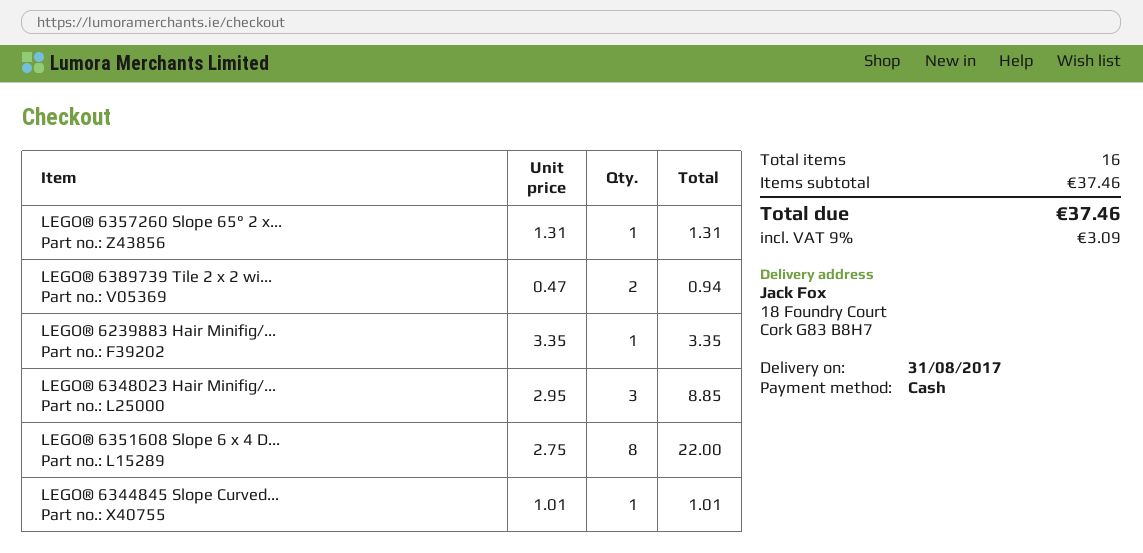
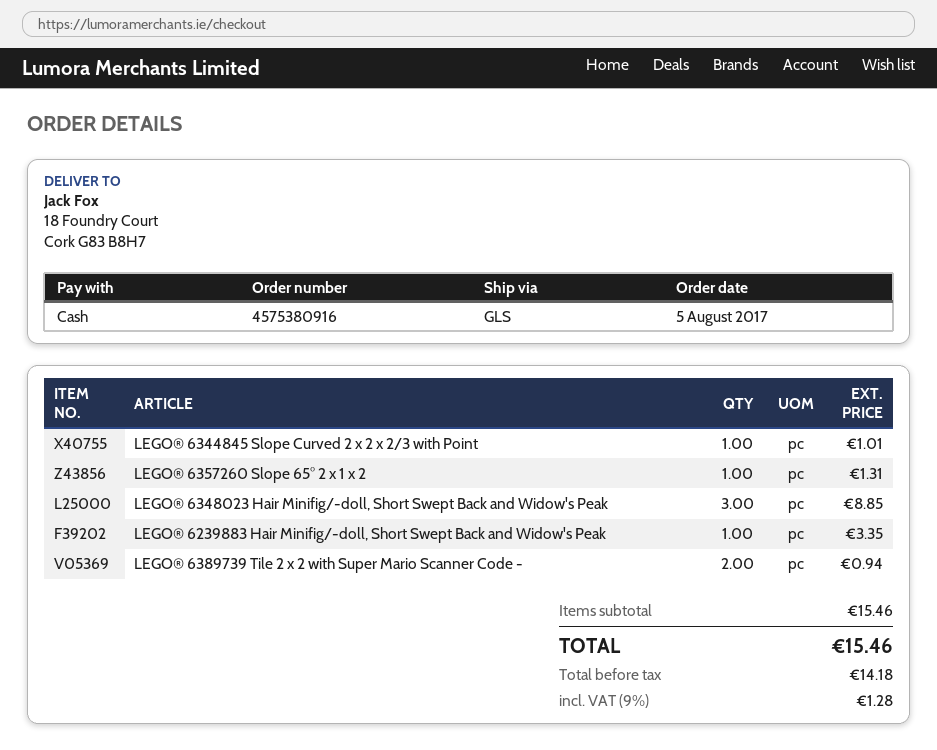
LEGO® 6351608 Slope 6 x 4 D...: 8 for 22.00 -> none
subtotal: 37.46 -> 15.46
tax: 9% = 3.09 -> 9% = 1.28
total: 37.46 -> 15.46

